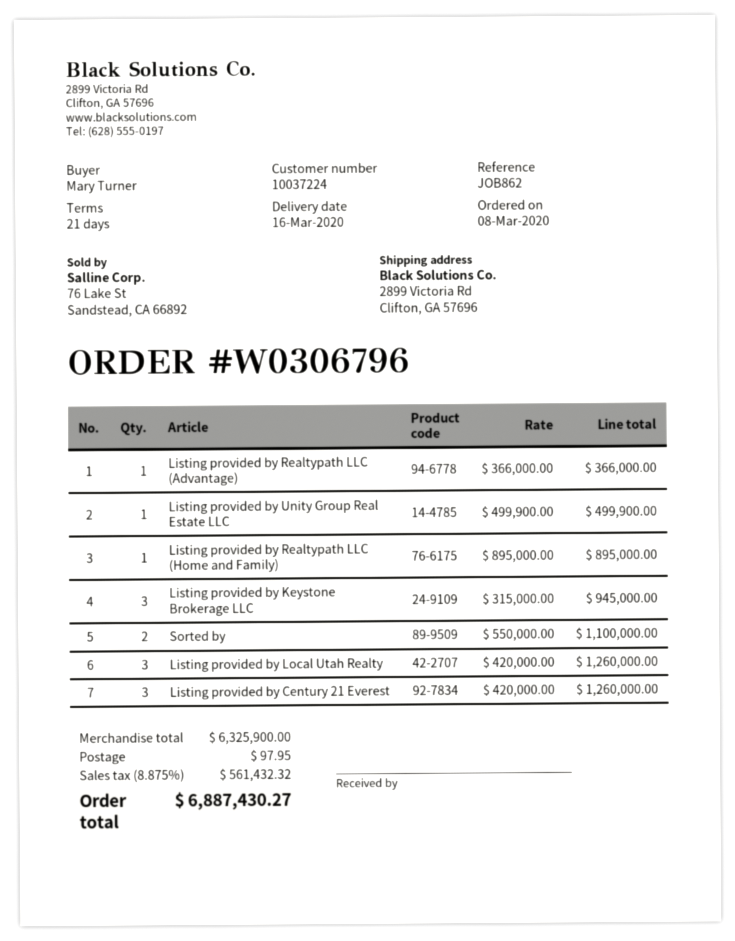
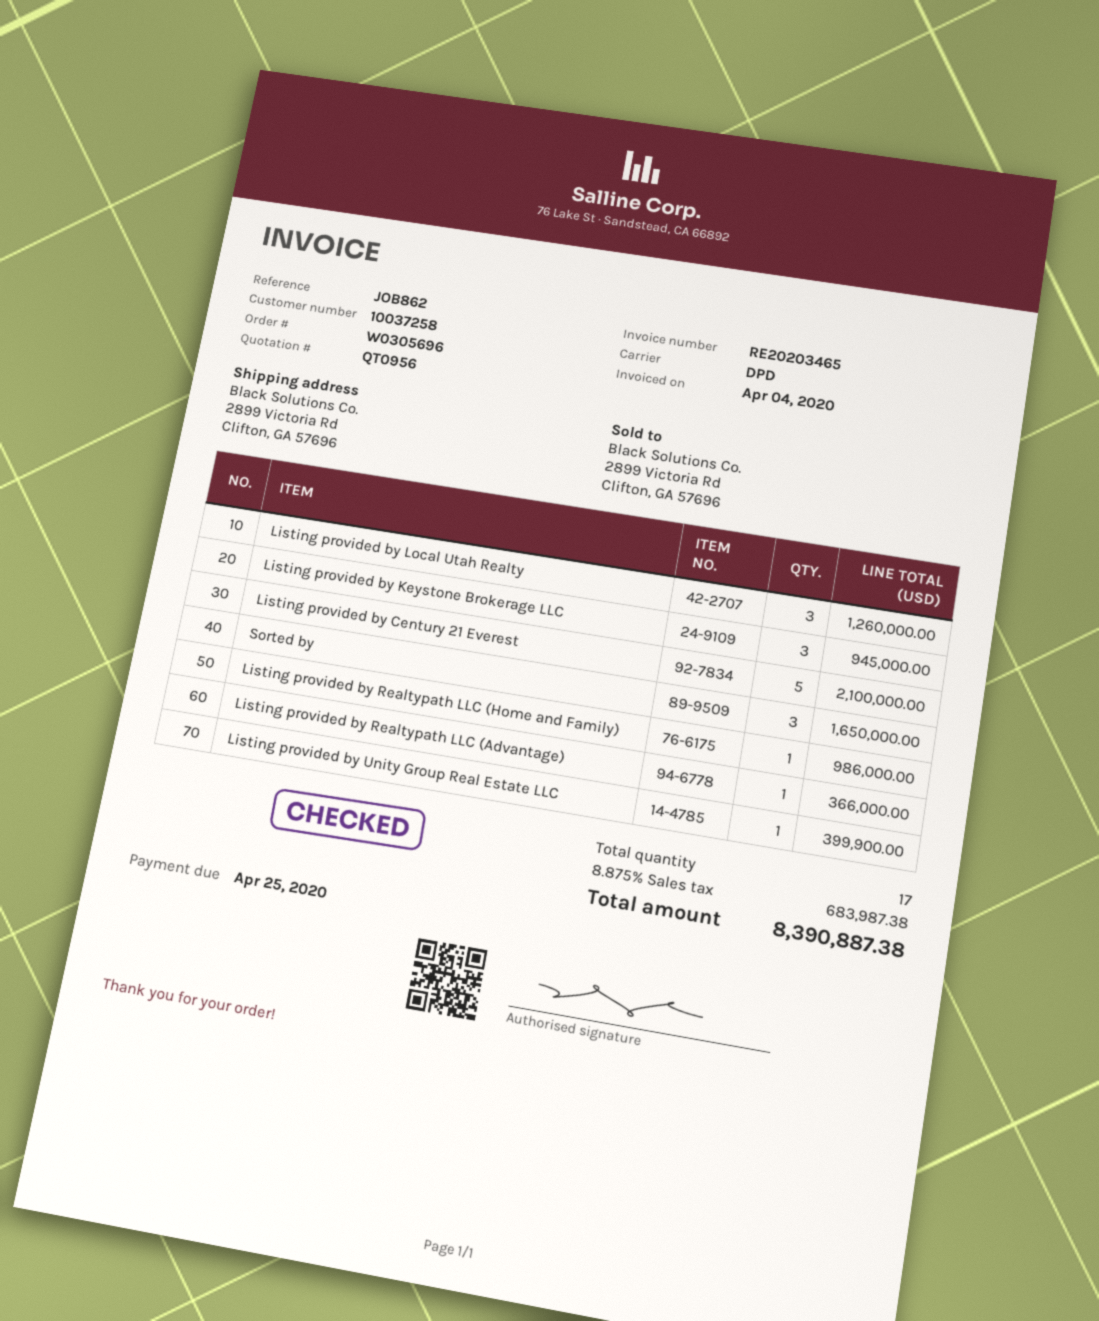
order number: W0306796 -> W0305696
customer number: 10037224 -> 10037258
Listing provided by Unity Group Real Estate LLC: 1 for 499900.00 -> 1 for 399900.00
Listing provided by Realtypath LLC (Home and Family): 1 for 895000.00 -> 1 for 986000.00
Sorted by: 2 for 1100000.00 -> 3 for 1650000.00
Listing provided by Century 21 Everest: 3 for 1260000.00 -> 5 for 2100000.00
shipping: 97.95 -> none
tax: 8.875% = 561432.32 -> 8.875% = 683987.38
total: 6887430.27 -> 8390887.38

